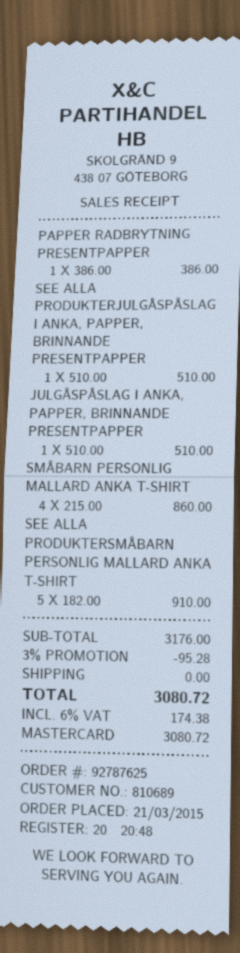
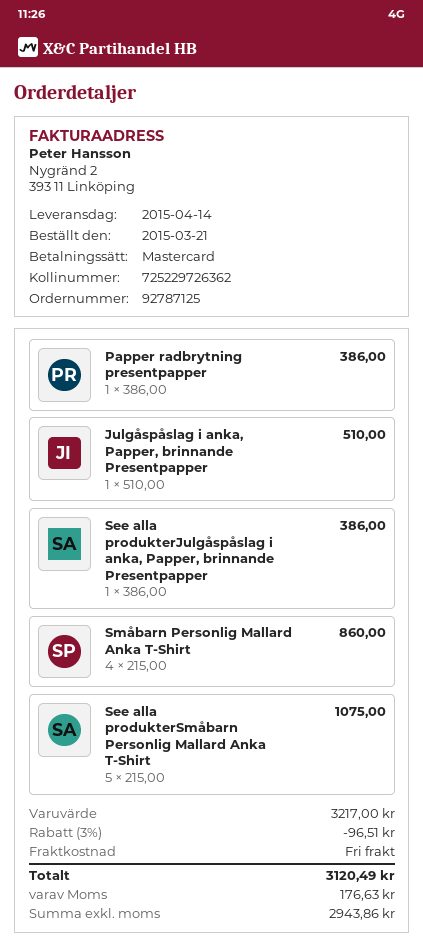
order number: 92787625 -> 92787125
SEE ALLA PRODUKTERJULGÅSPÅSLAG I ANKA, PAPPER, BRINNANDE PRESENTPAPPER: 1 x 510.00 = 510.00 -> 1 x 386.00 = 386.00
SEE ALLA PRODUKTERSMÅBARN PERSONLIG MALLARD ANKA T-SHIRT: 5 x 182.00 = 910.00 -> 5 x 215.00 = 1075.00
subtotal: 3176.00 -> 3217.00
discount: 3% = 95.28 -> 3% = 96.51
tax: 174.38 -> 176.63
total: 3080.72 -> 3120.49

